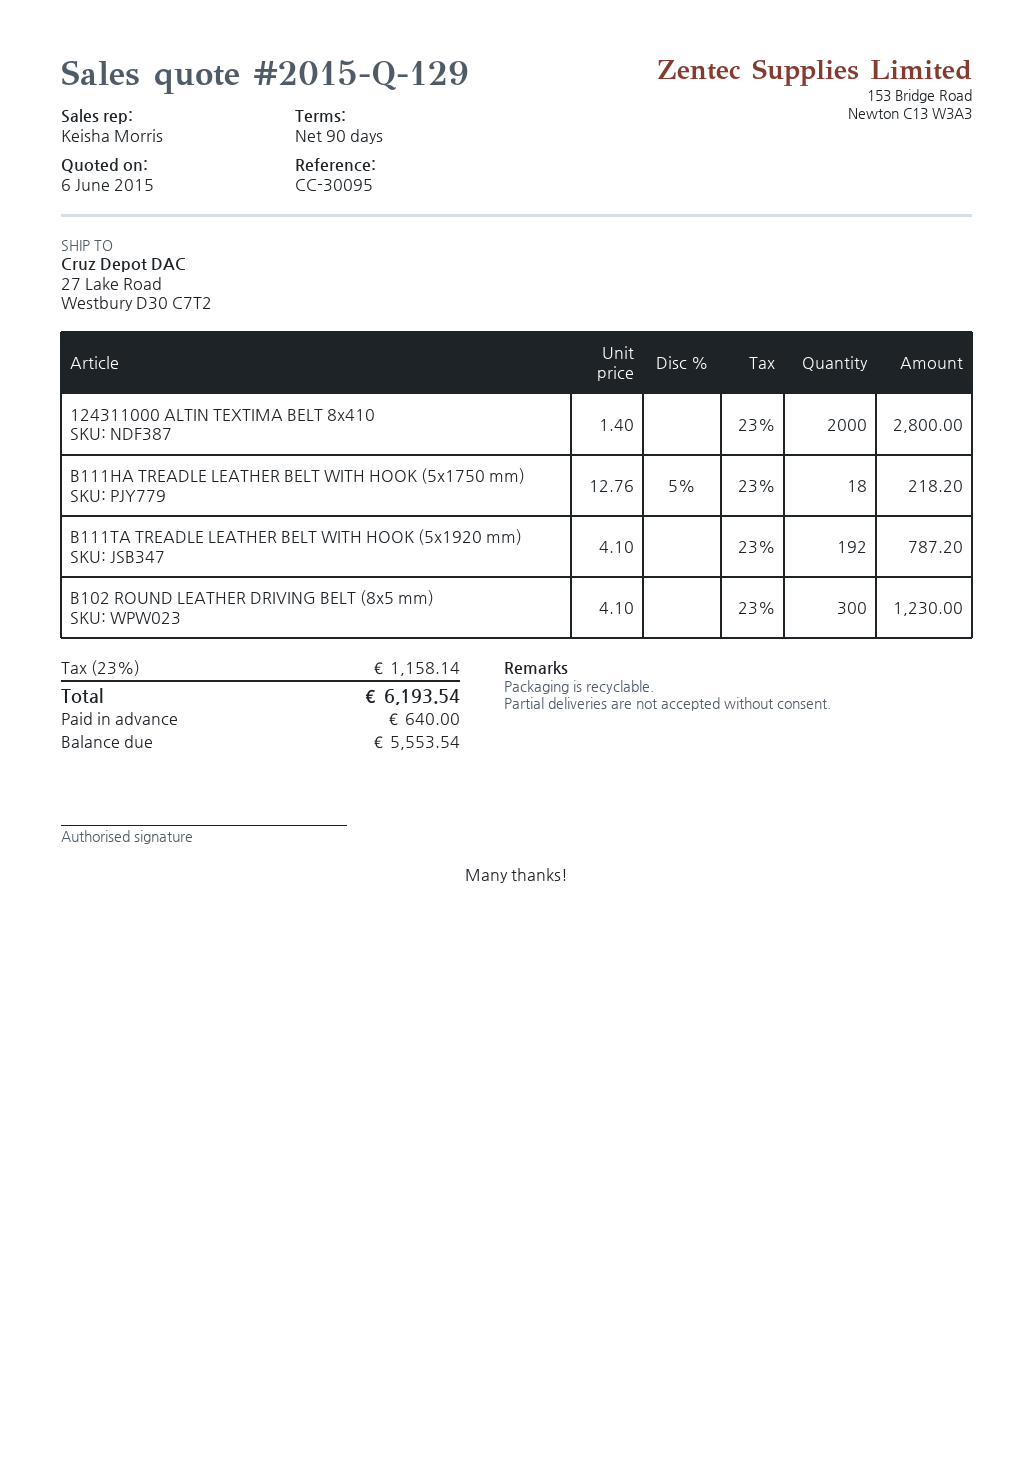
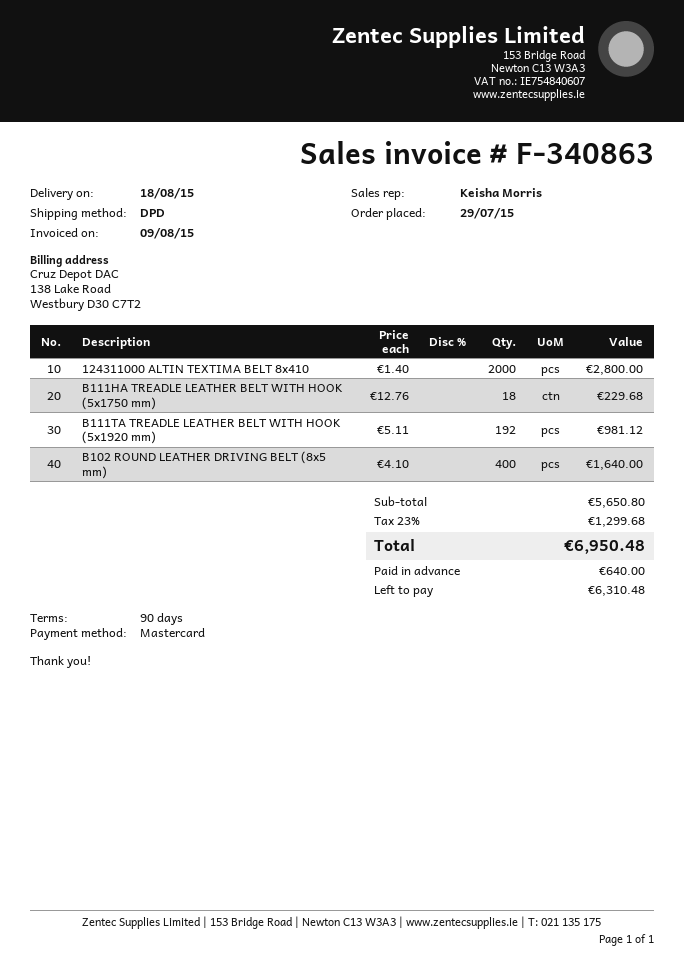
B111HA TREADLE LEATHER BELT WITH HOOK (5x1750 mm): 18 x 12.76 - 5% = 218.20 -> 18 x 12.76 = 229.68
B111TA TREADLE LEATHER BELT WITH HOOK (5x1920 mm): 192 x 4.10 = 787.20 -> 192 x 5.11 = 981.12
B102 ROUND LEATHER DRIVING BELT (8x5 mm): 300 x 4.10 = 1230.00 -> 400 x 4.10 = 1640.00
tax: 23% = 1158.14 -> 23% = 1299.68
total: 6193.54 -> 6950.48
balance: 5553.54 -> 6310.48

